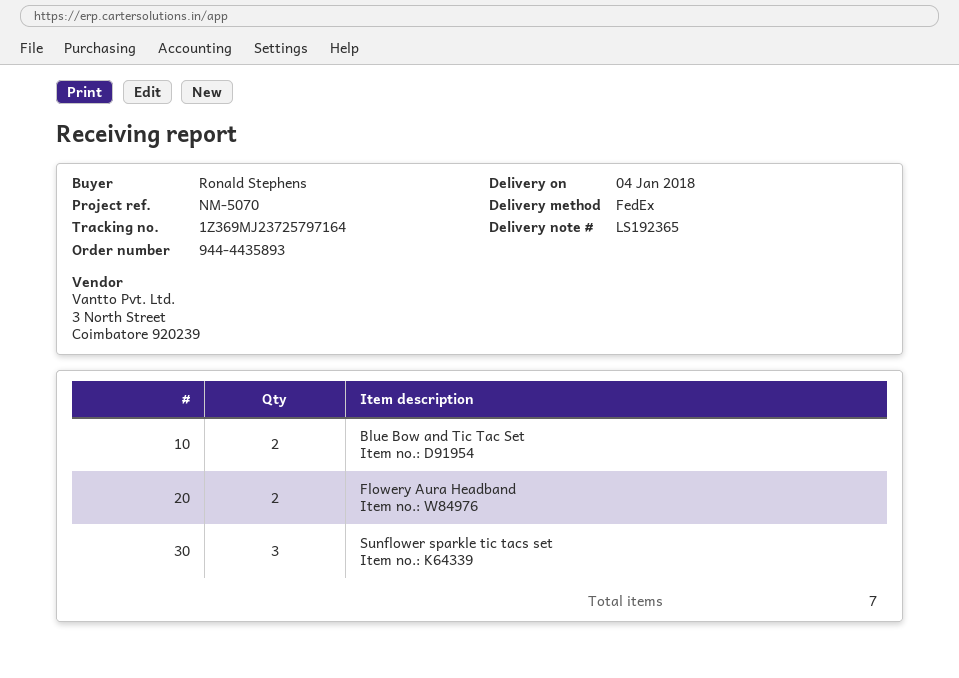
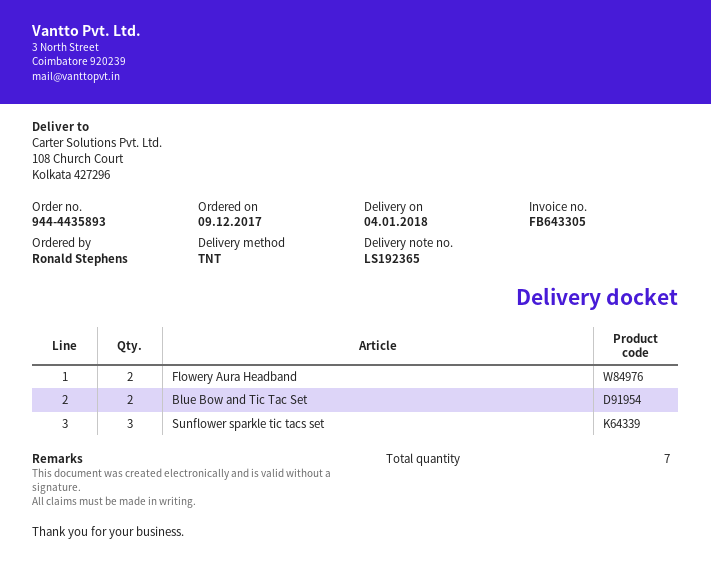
shipping method: FedEx -> TNT

